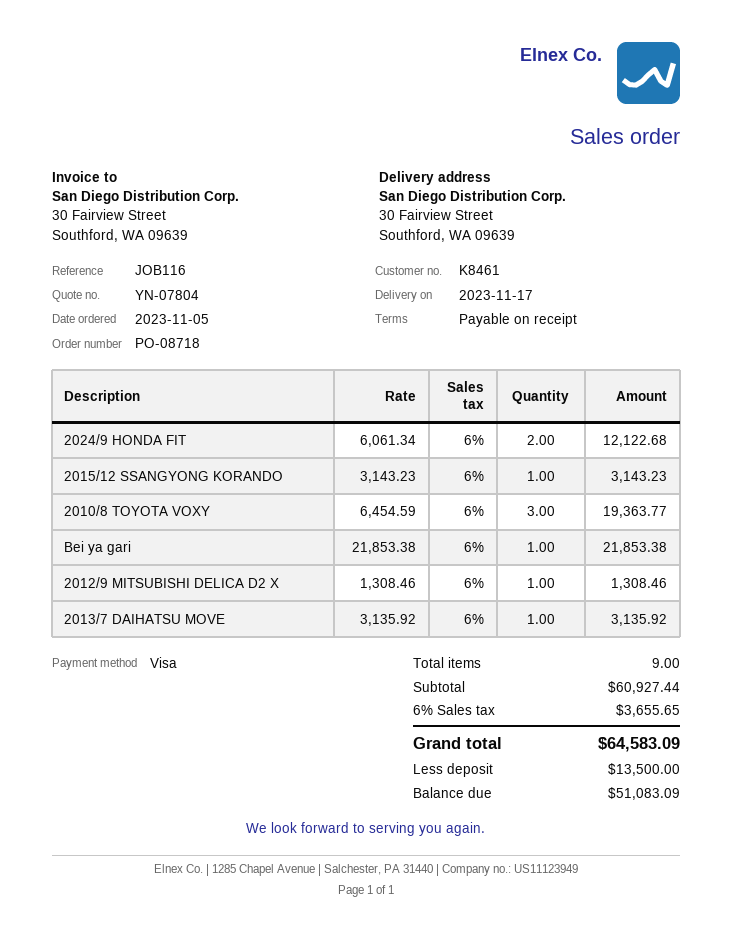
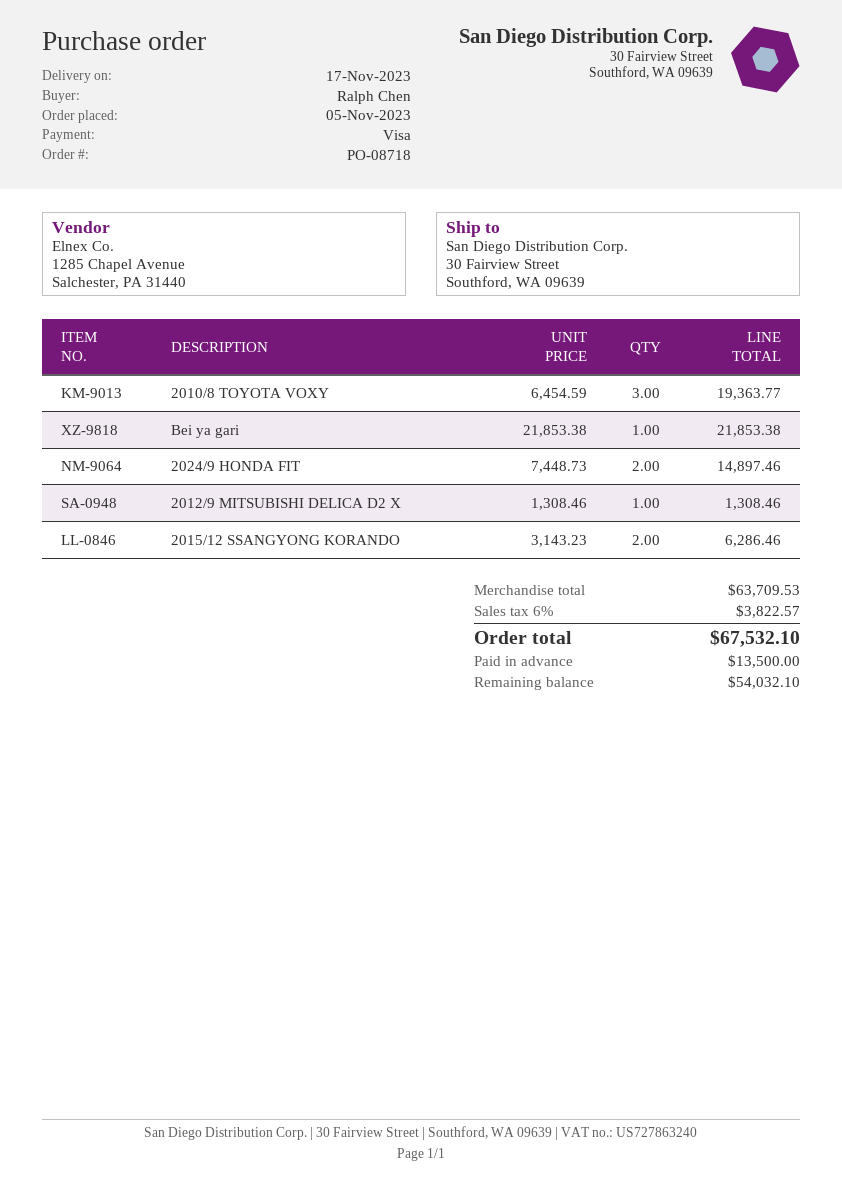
2024/9 HONDA FIT: 2 x 6061.34 = 12122.68 -> 2 x 7448.73 = 14897.46
2015/12 SSANGYONG KORANDO: 1 x 3143.23 = 3143.23 -> 2 x 3143.23 = 6286.46
2013/7 DAIHATSU MOVE: 1 x 3135.92 = 3135.92 -> none
subtotal: 60927.44 -> 63709.53
tax: 6% = 3655.65 -> 6% = 3822.57
total: 64583.09 -> 67532.10
balance: 51083.09 -> 54032.10

